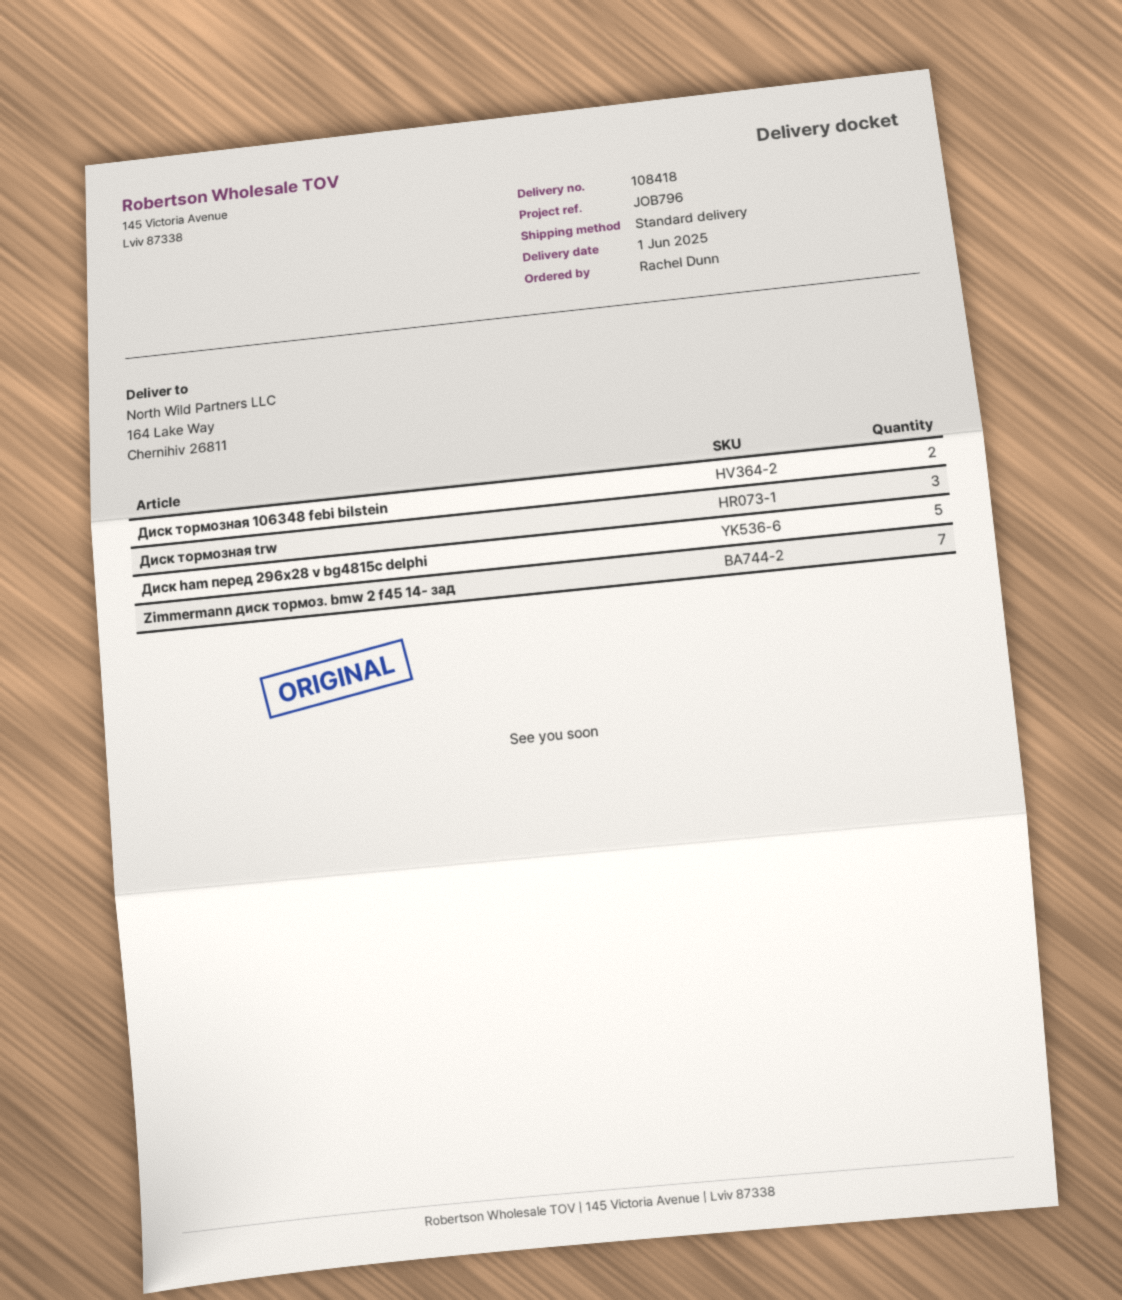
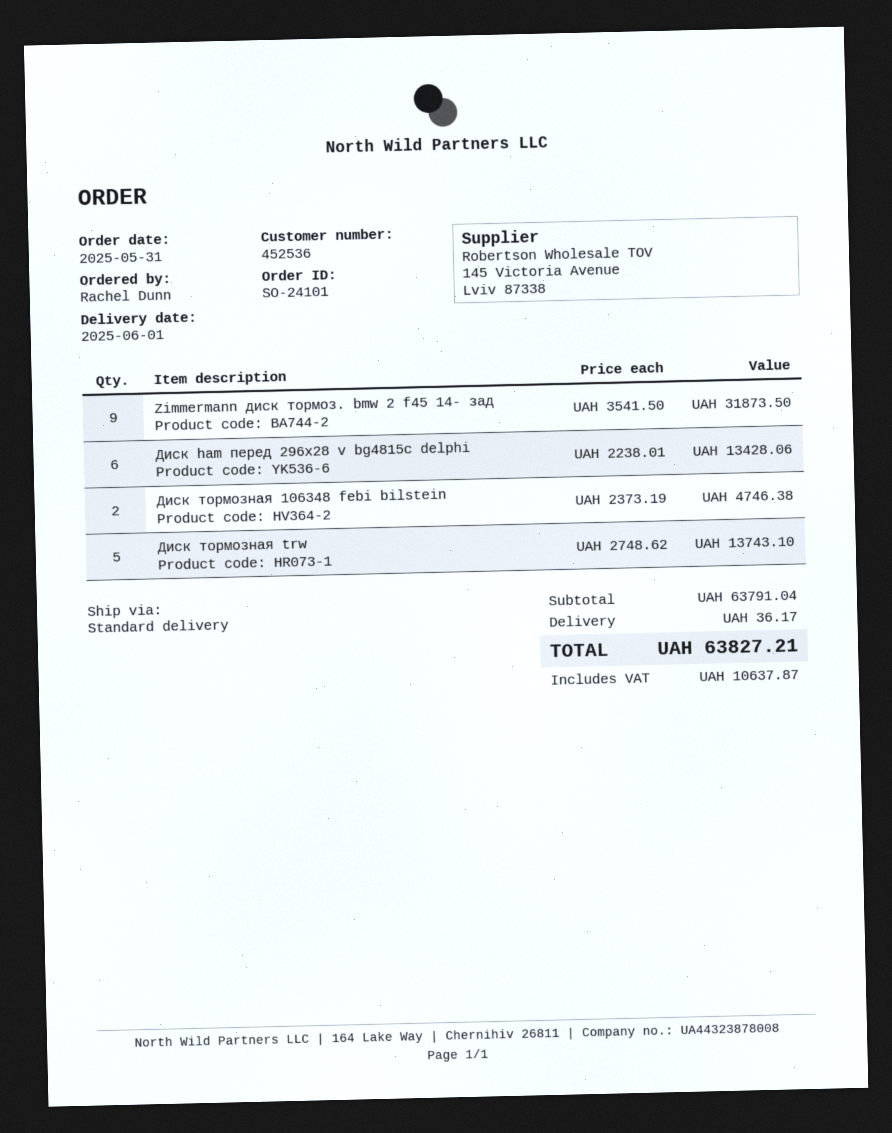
Диск тормозная trw: 3 -> 5
Диск ham перед 296x28 v bg4815c delphi: 5 -> 6
Zimmermann диск тормоз. bmw 2 f45 14- зад: 7 -> 9

